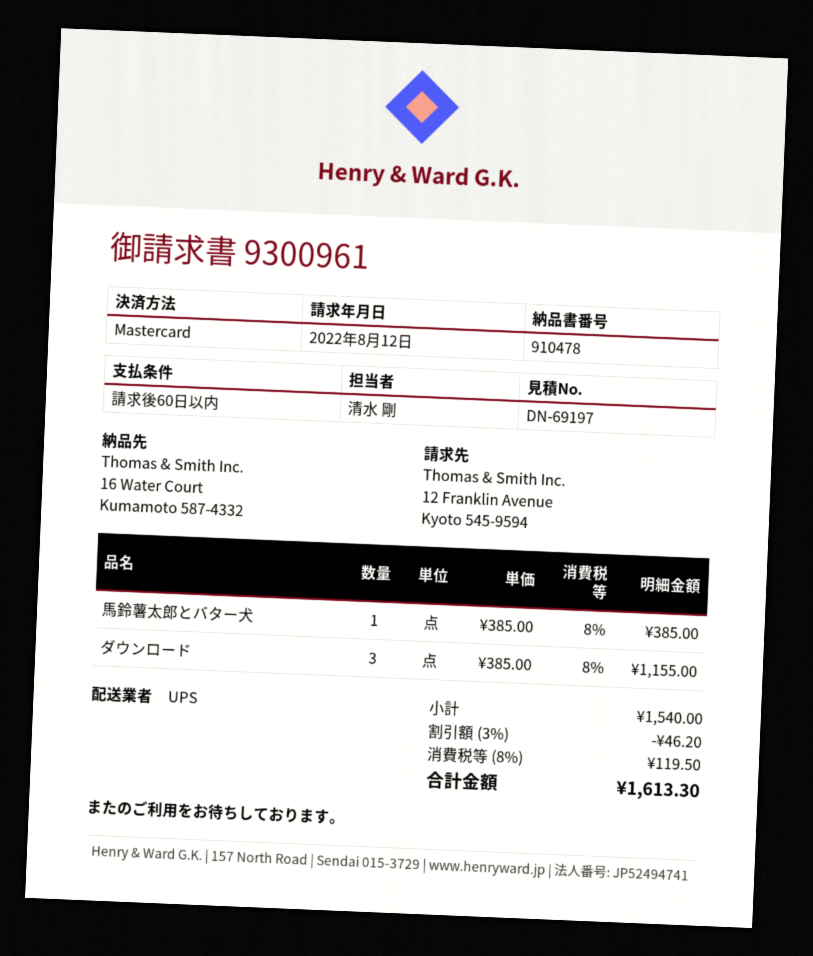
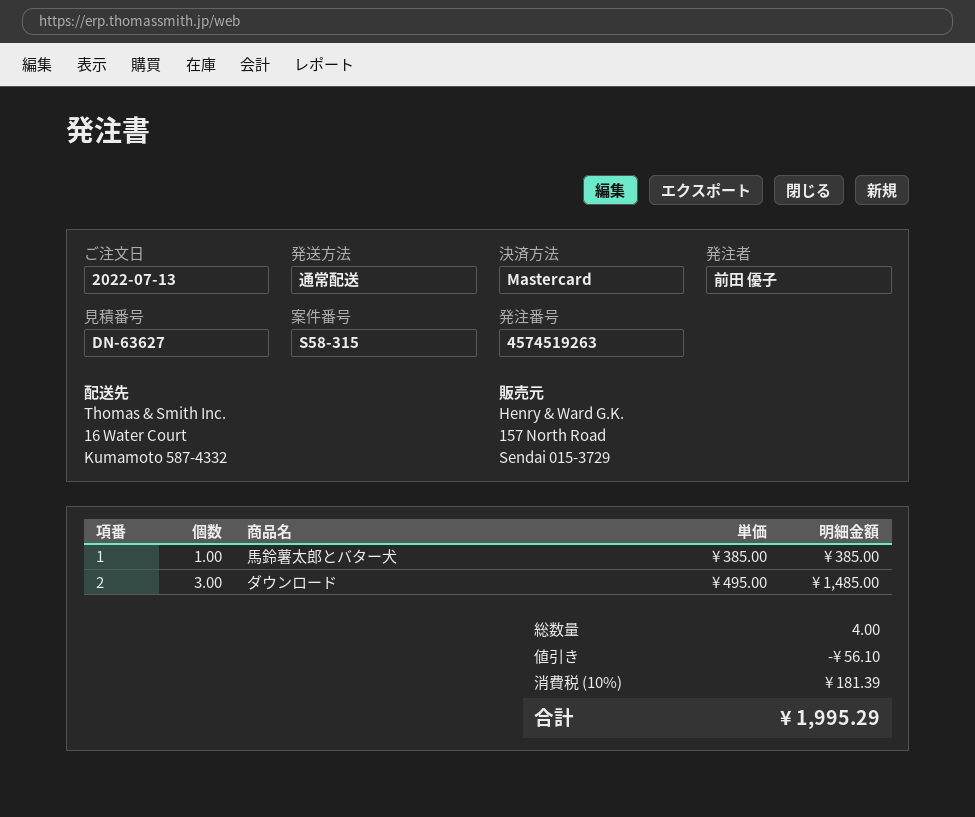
quote number: DN-69197 -> DN-63627
shipping method: UPS -> standard
ダウンロード: 3 x 385.00 = 1155.00 -> 3 x 495.00 = 1485.00
discount: 46.20 -> 56.10
tax: 8% = 119.50 -> 10% = 181.39
total: 1613.30 -> 1995.29

